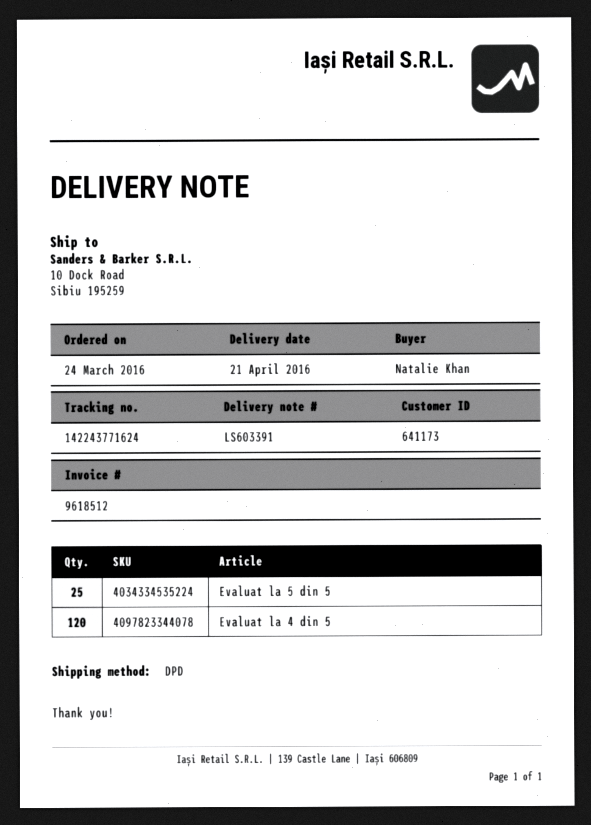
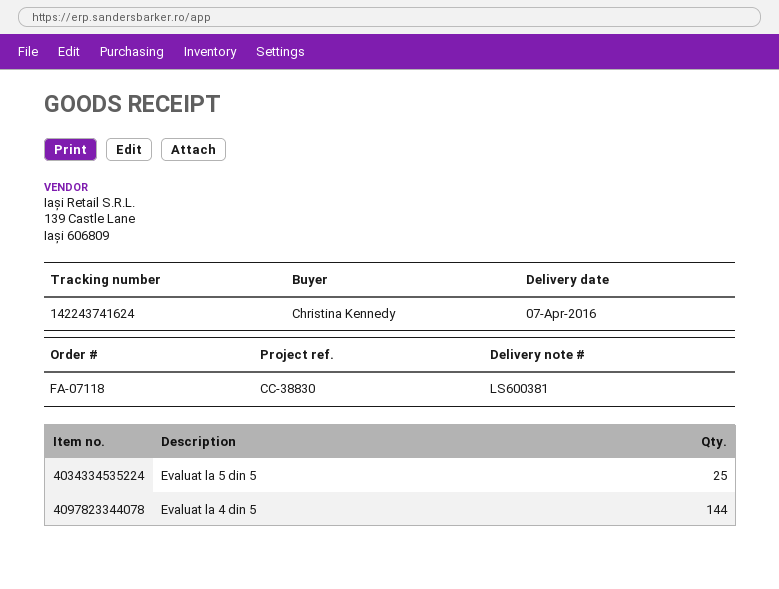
delivery note number: LS603391 -> LS600381
delivery date: 2016-04-21 -> 2016-04-07
ordered by: Natalie Khan -> Christina Kennedy
tracking number: 142243771624 -> 142243741624
Evaluat la 4 din 5: 120 -> 144

